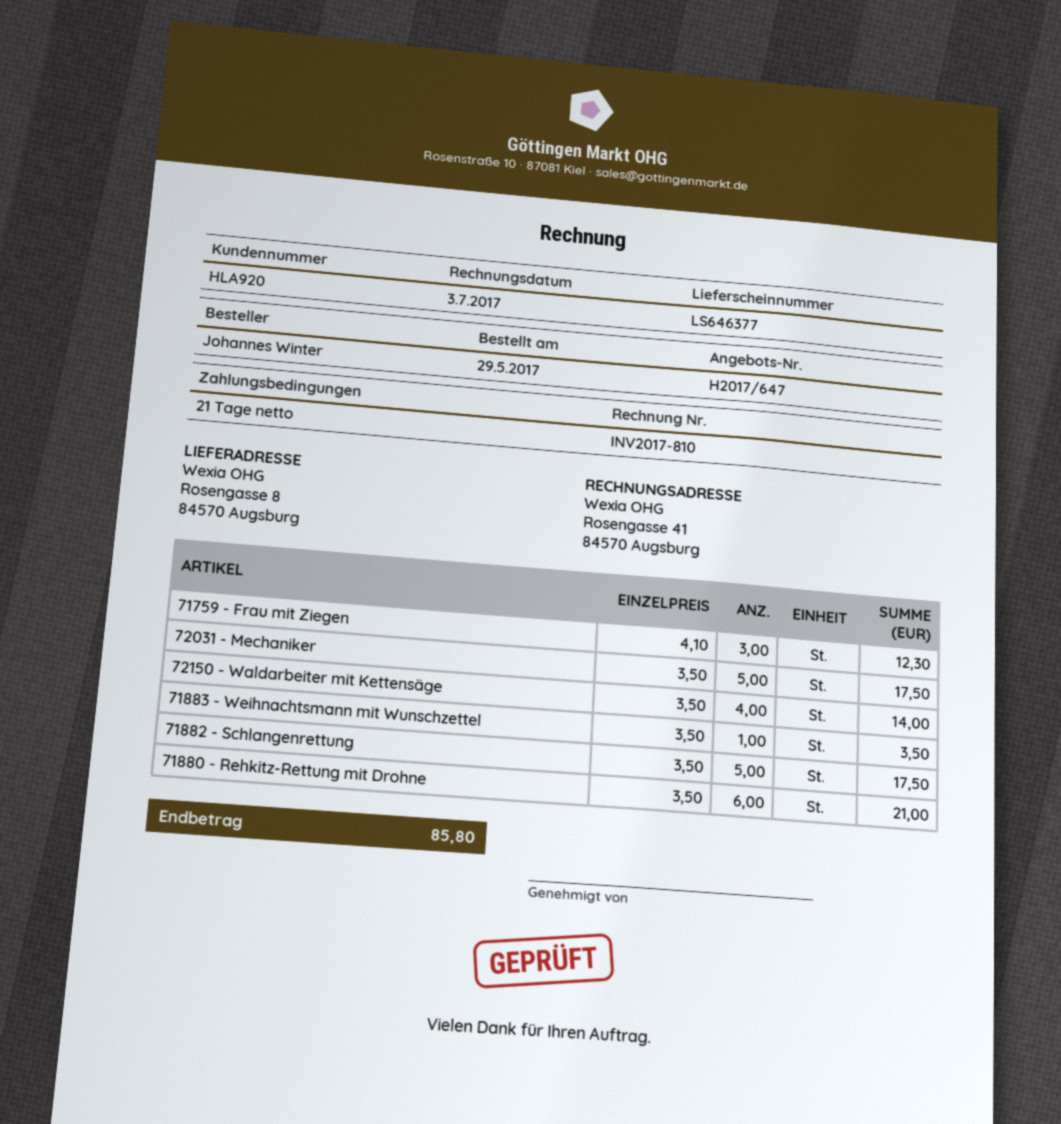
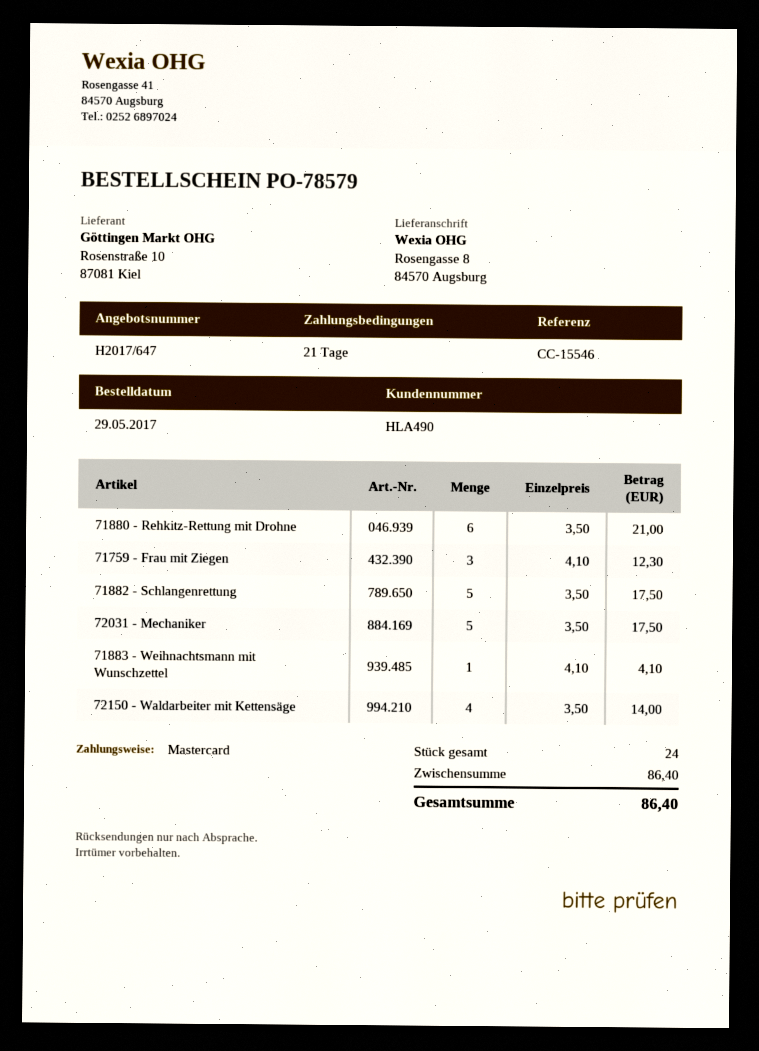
customer number: HLA920 -> HLA490
71883 - Weihnachtsmann mit Wunschzettel: 1 x 3.50 = 3.50 -> 1 x 4.10 = 4.10
total: 85.80 -> 86.40

